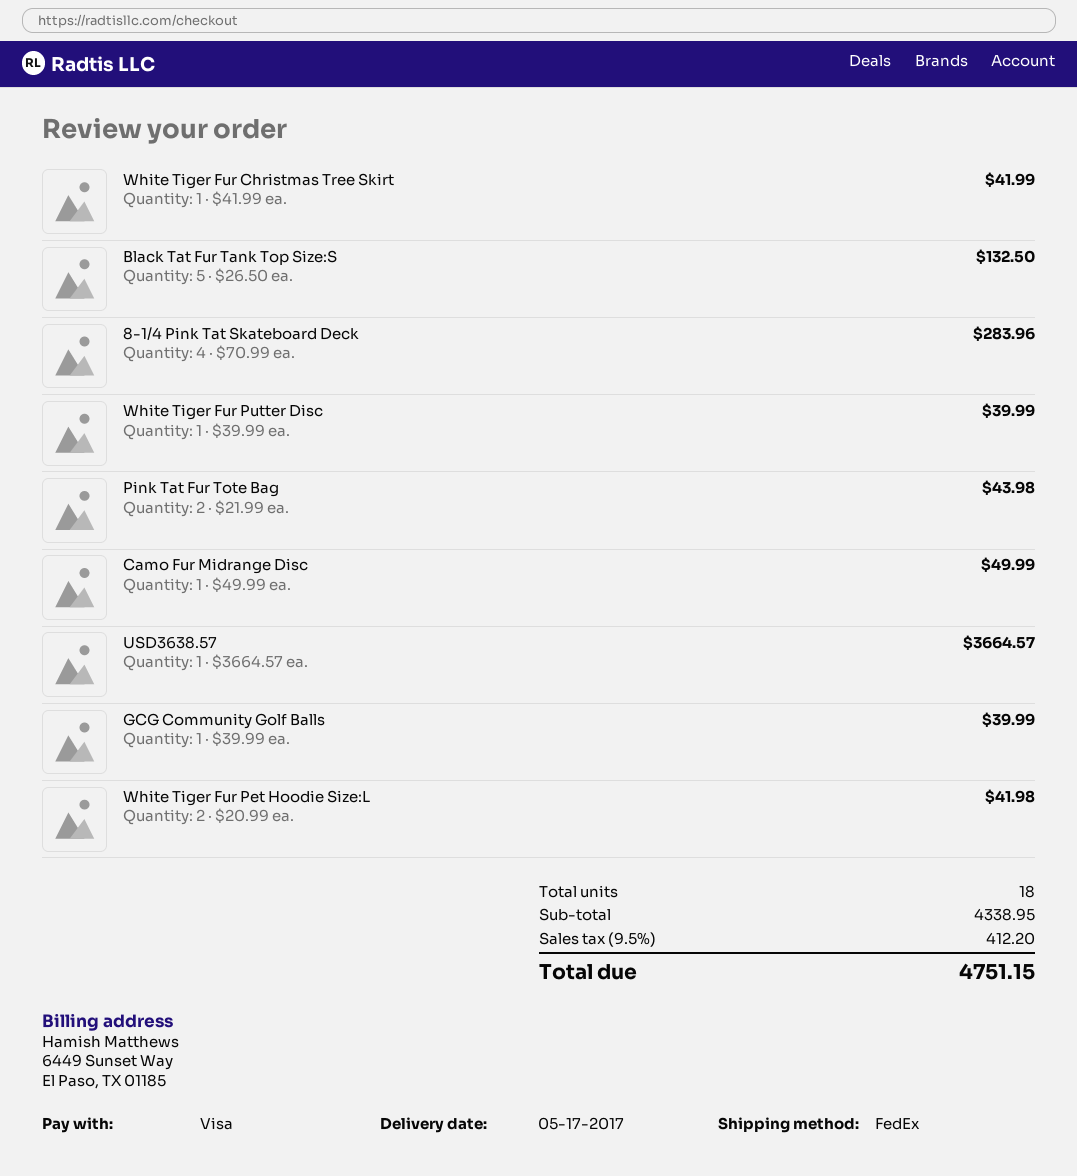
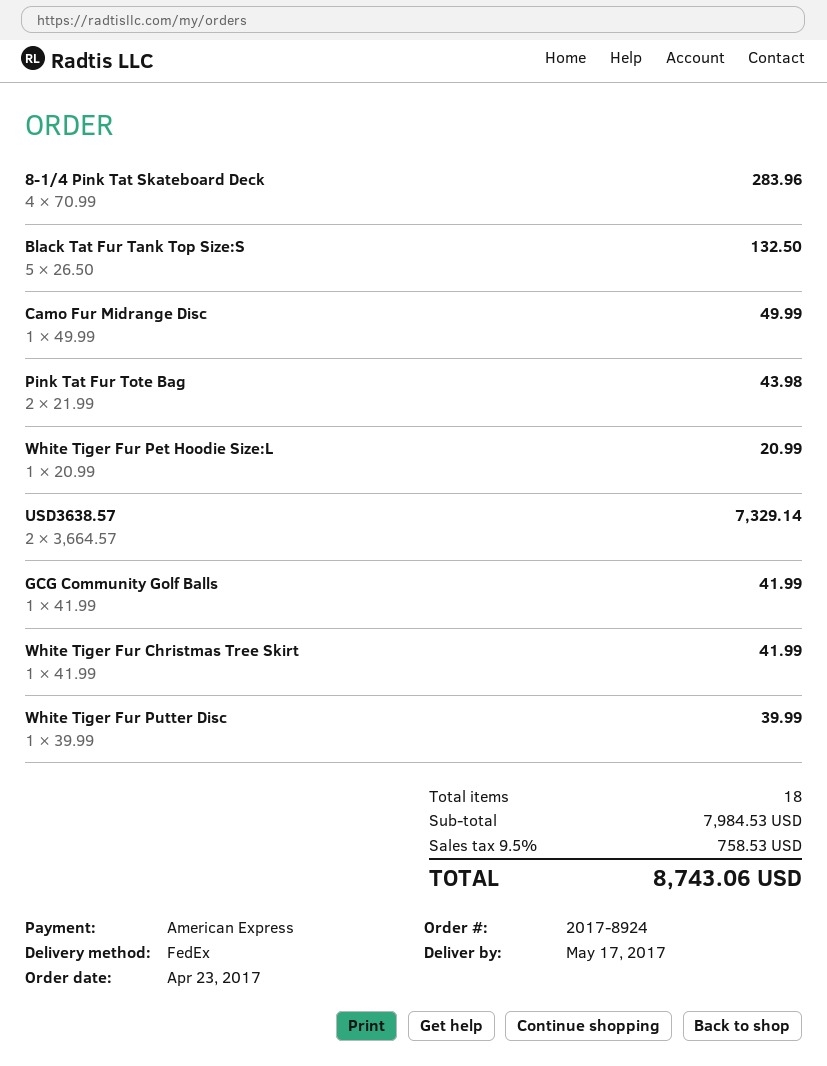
payment method: Visa -> American Express
USD3638.57: 1 x 3664.57 = 3664.57 -> 2 x 3664.57 = 7329.14
GCG Community Golf Balls: 1 x 39.99 = 39.99 -> 1 x 41.99 = 41.99
White Tiger Fur Pet Hoodie Size:L: 2 x 20.99 = 41.98 -> 1 x 20.99 = 20.99
subtotal: 4338.95 -> 7984.53
tax: 9.5% = 412.20 -> 9.5% = 758.53
total: 4751.15 -> 8743.06

